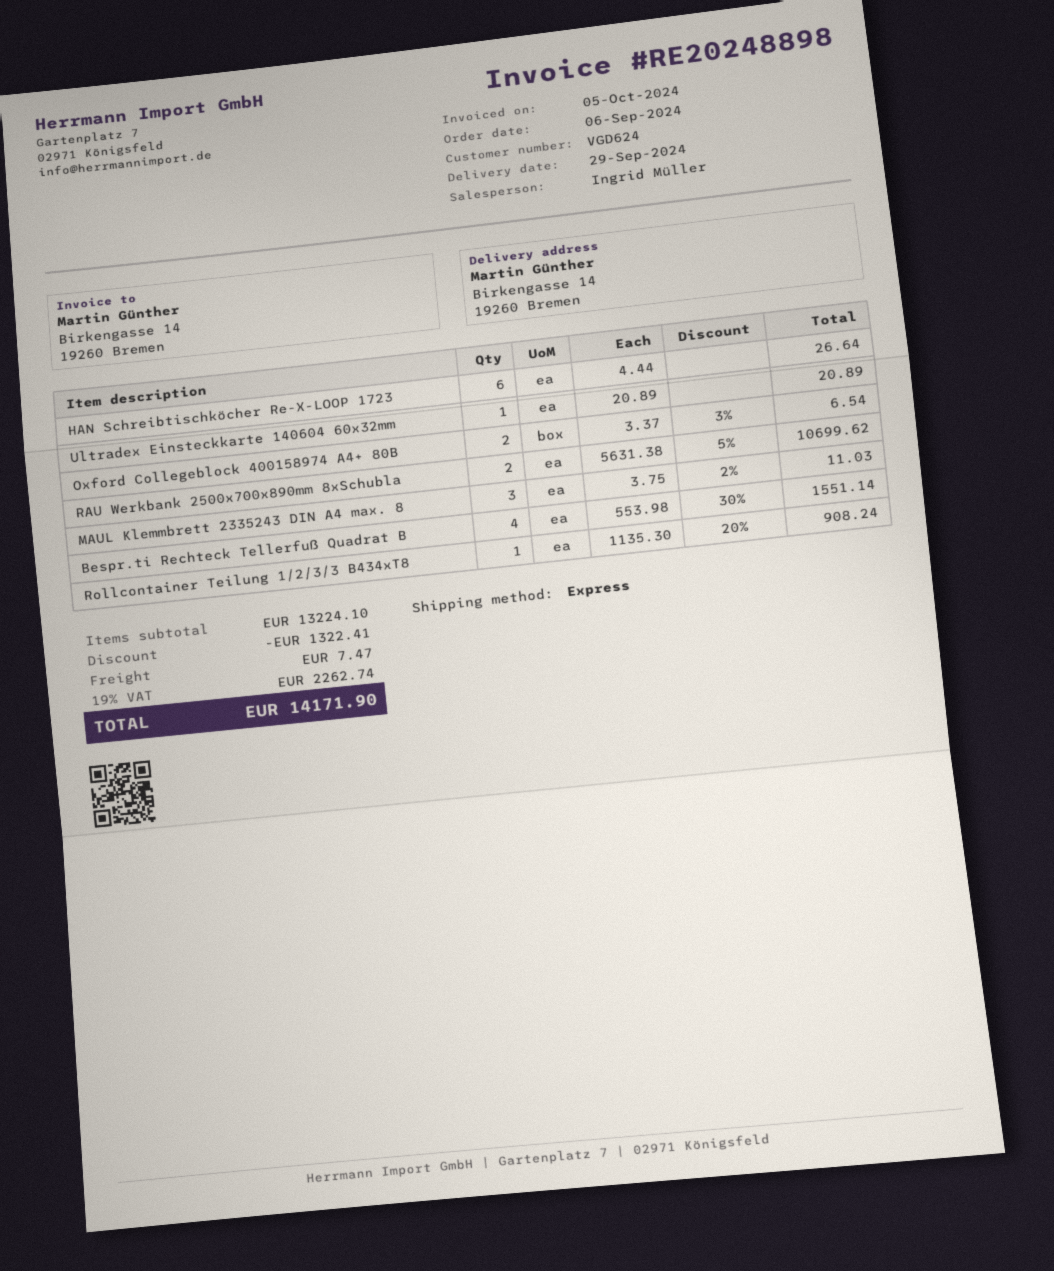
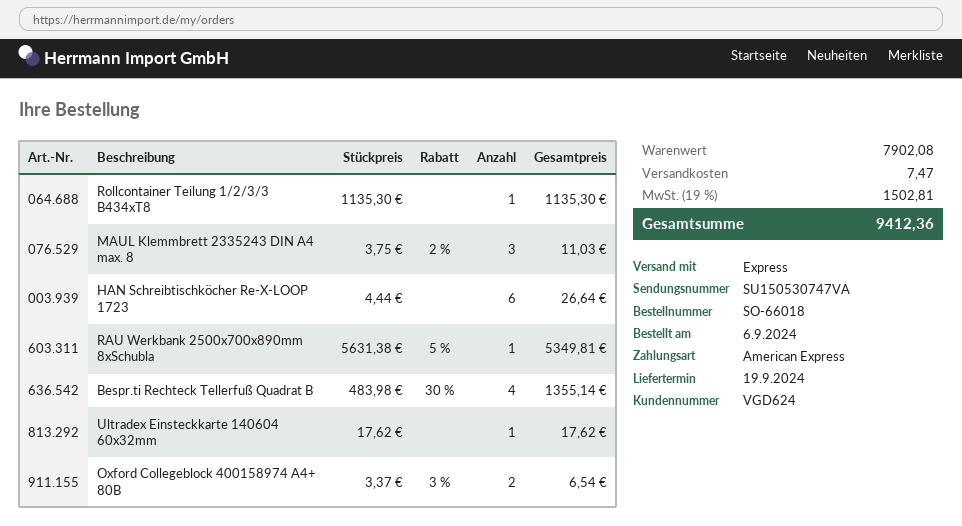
delivery date: 2024-09-29 -> 2024-09-19
Ultradex Einsteckkarte 140604 60x32mm: 1 x 20.89 = 20.89 -> 1 x 17.62 = 17.62
RAU Werkbank 2500x700x890mm 8xSchubla: 2 x 5631.38 - 5% = 10699.62 -> 1 x 5631.38 - 5% = 5349.81
Bespr.ti Rechteck Tellerfuß Quadrat B: 4 x 553.98 - 30% = 1551.14 -> 4 x 483.98 - 30% = 1355.14
Rollcontainer Teilung 1/2/3/3 B434xT8: 1 x 1135.30 - 20% = 908.24 -> 1 x 1135.30 = 1135.30
subtotal: 13224.10 -> 7902.08
discount: 1322.41 -> none
tax: 19% = 2262.74 -> 19% = 1502.81
total: 14171.90 -> 9412.36

